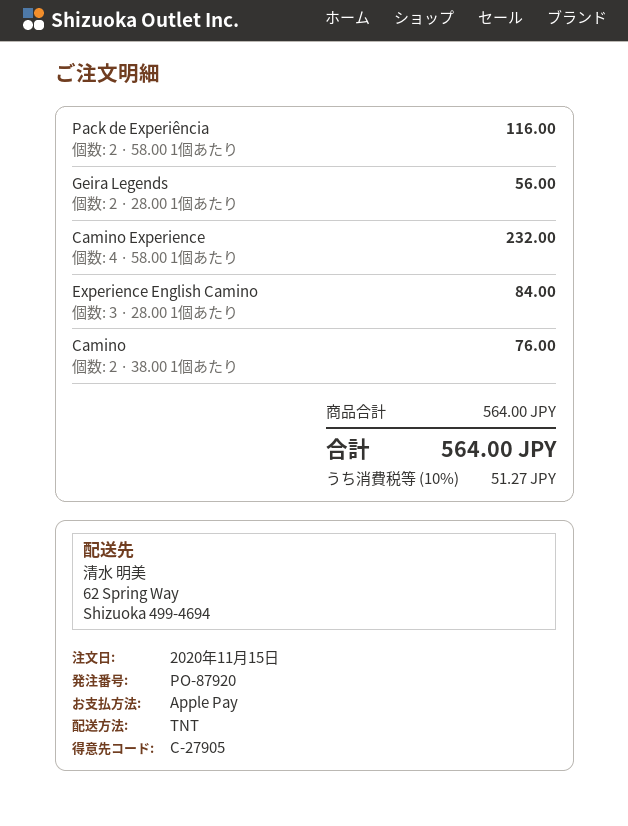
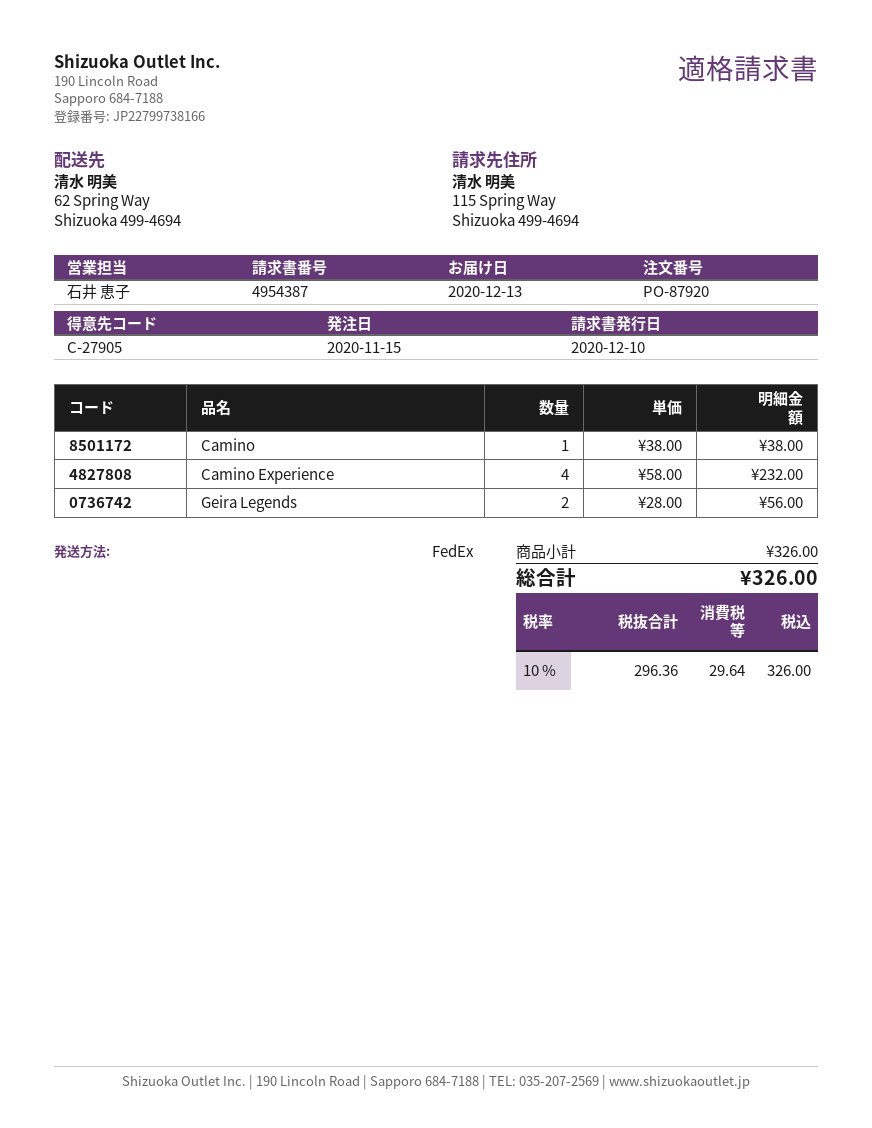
shipping method: TNT -> FedEx
Pack de Experiência: 2 x 58.00 = 116.00 -> none
Experience English Camino: 3 x 28.00 = 84.00 -> none
Camino: 2 x 38.00 = 76.00 -> 1 x 38.00 = 38.00
subtotal: 564.00 -> 326.00
tax: 10% = 51.27 -> 10% = 29.64
total: 564.00 -> 326.00

